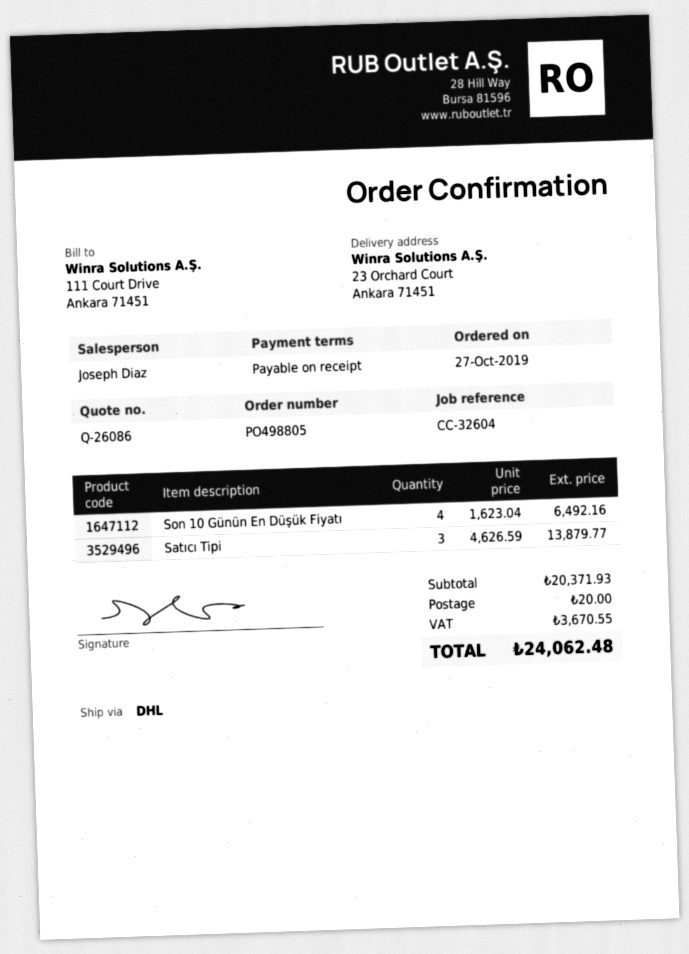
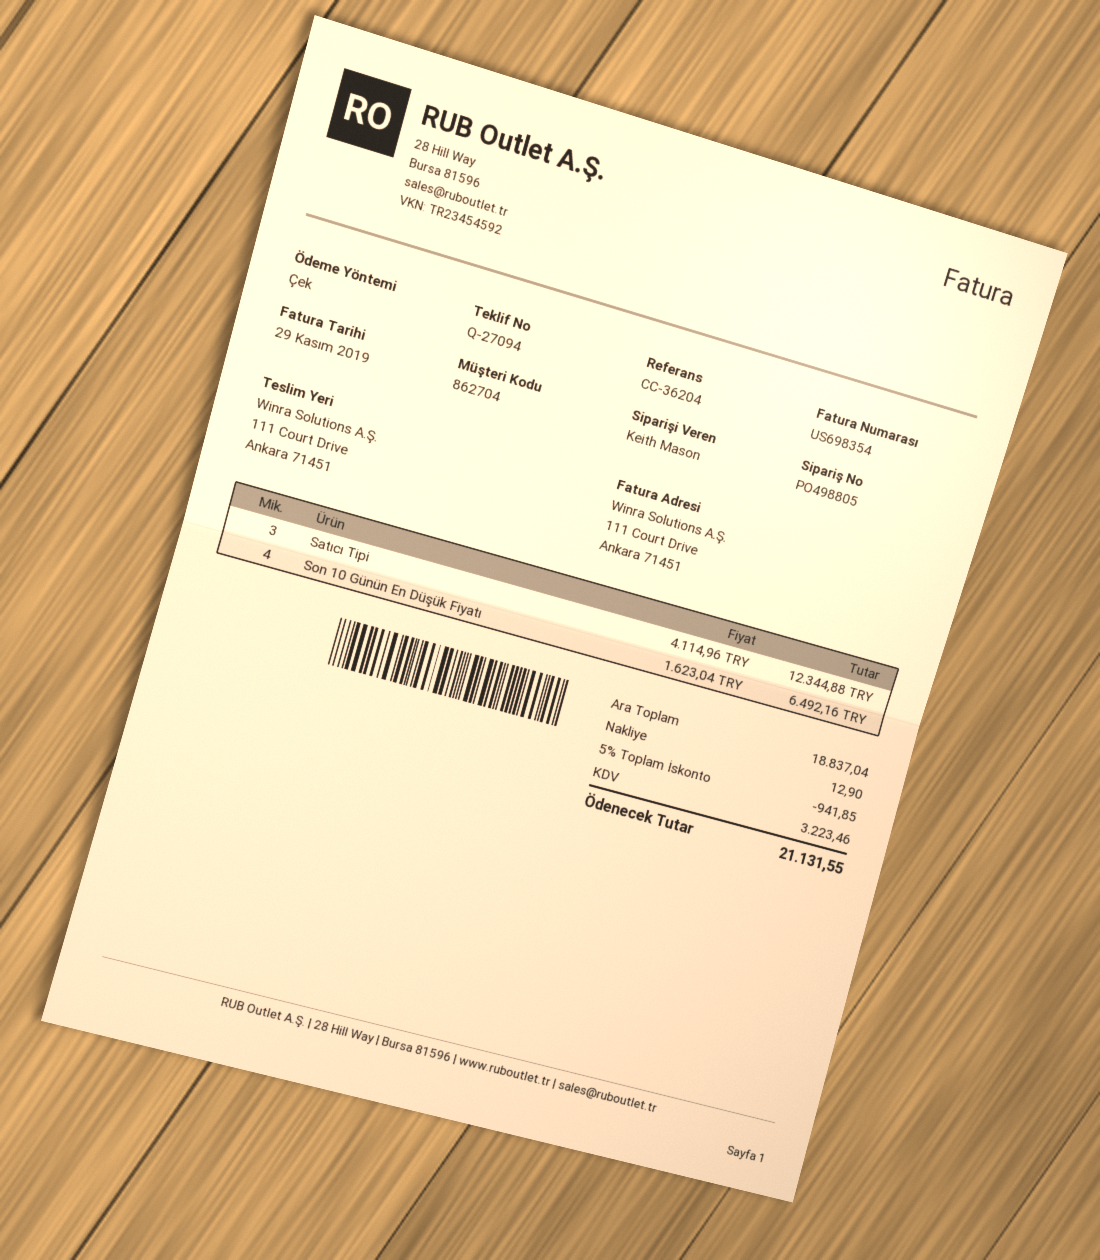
quote number: Q-26086 -> Q-27094
reference: CC-32604 -> CC-36204
ship to: 23 Orchard Court, Ankara 71451 -> 111 Court Drive, Ankara 71451
Satıcı Tipi: 3 x 4626.59 = 13879.77 -> 3 x 4114.96 = 12344.88
subtotal: 20371.93 -> 18837.04
discount: none -> 5% = 941.85
shipping: 20.00 -> 12.90
tax: 3670.55 -> 3223.46
total: 24062.48 -> 21131.55

